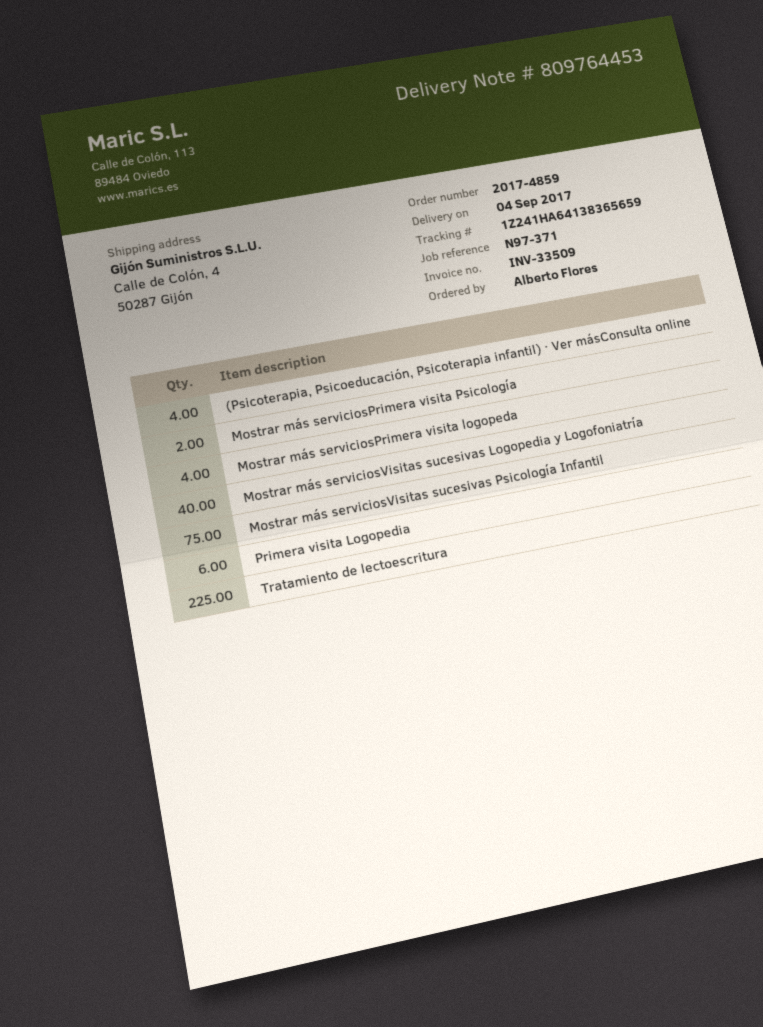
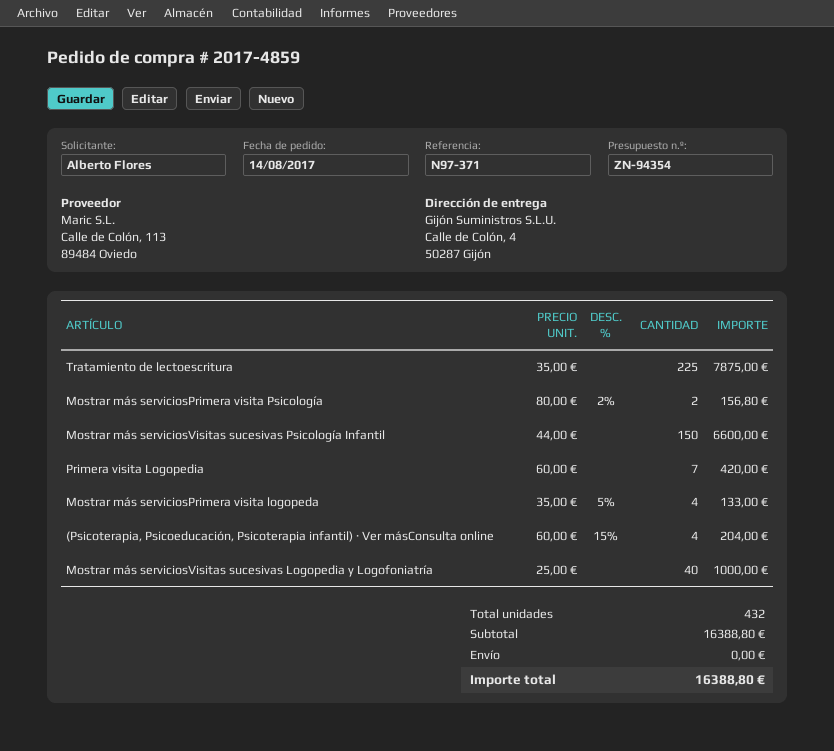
Mostrar más serviciosVisitas sucesivas Psicología Infantil: 75 -> 150
Primera visita Logopedia: 6 -> 7

